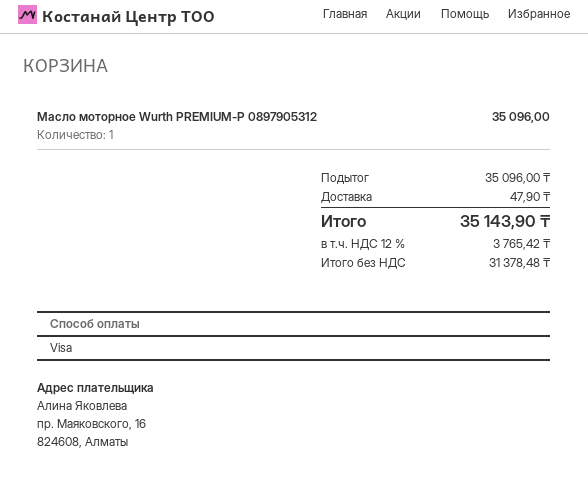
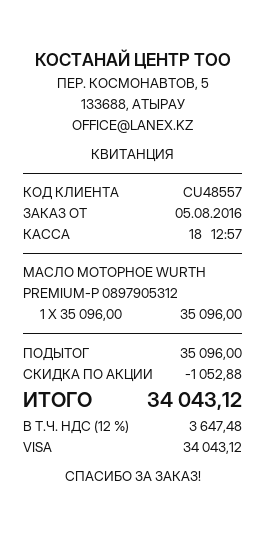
discount: none -> 1052.88
shipping: 47.90 -> none
tax: 12% = 3765.42 -> 12% = 3647.48
total: 35143.90 -> 34043.12

